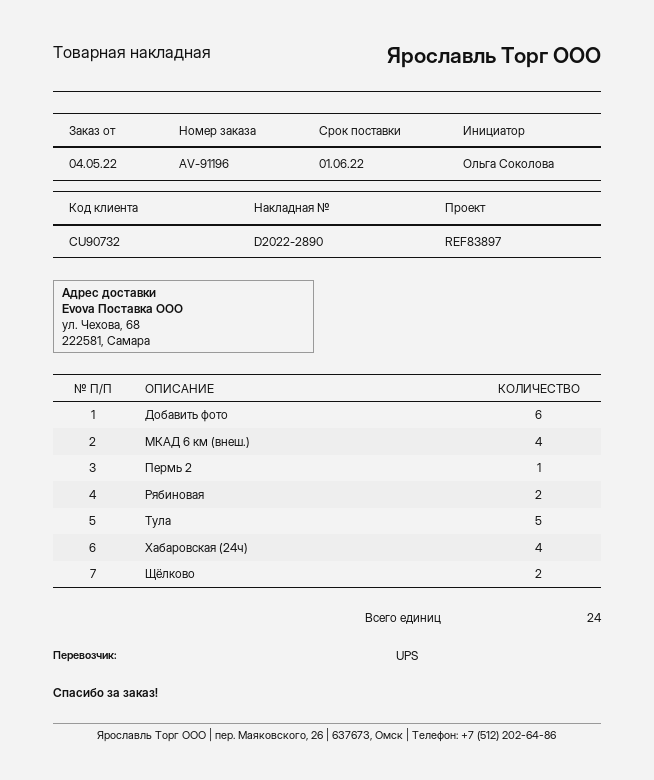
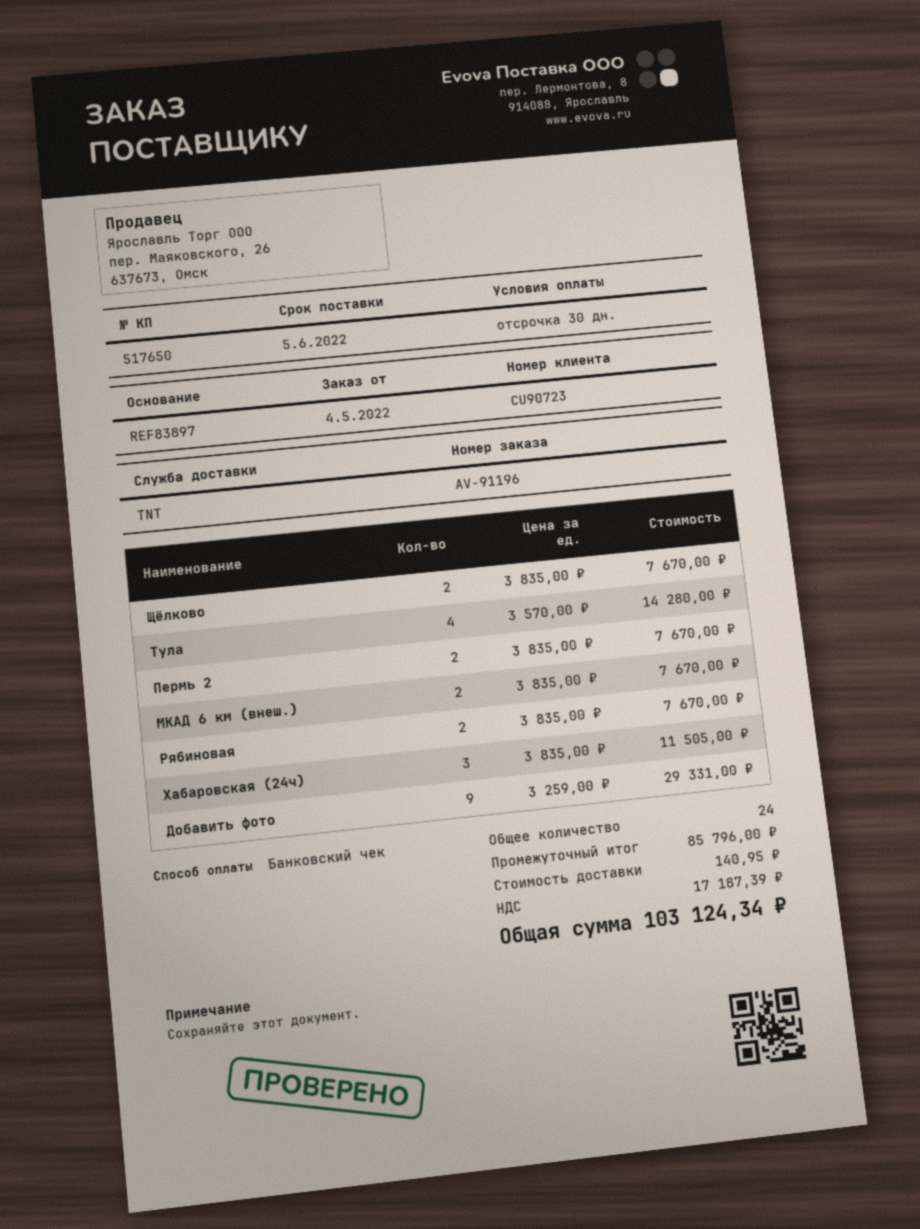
delivery date: 2022-06-01 -> 2022-06-05
customer number: CU90732 -> CU90723
shipping method: UPS -> TNT
Добавить фото: 6 -> 9
МКАД 6 км (внеш.): 4 -> 2
Пермь 2: 1 -> 2
Тула: 5 -> 4
Хабаровская (24ч): 4 -> 3

